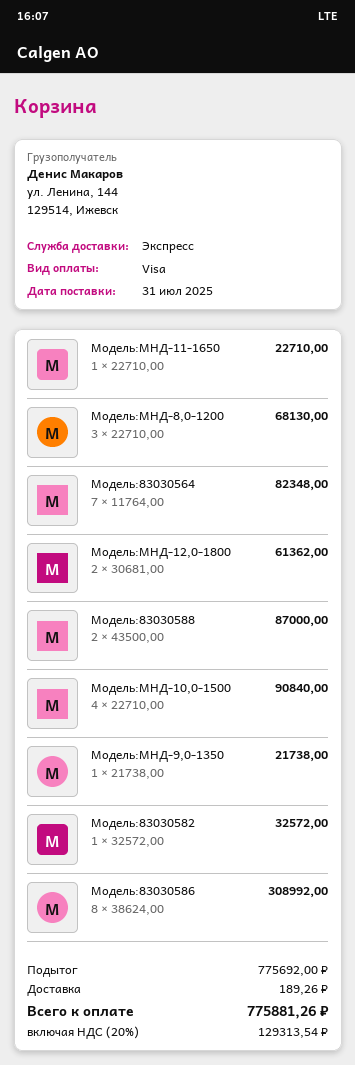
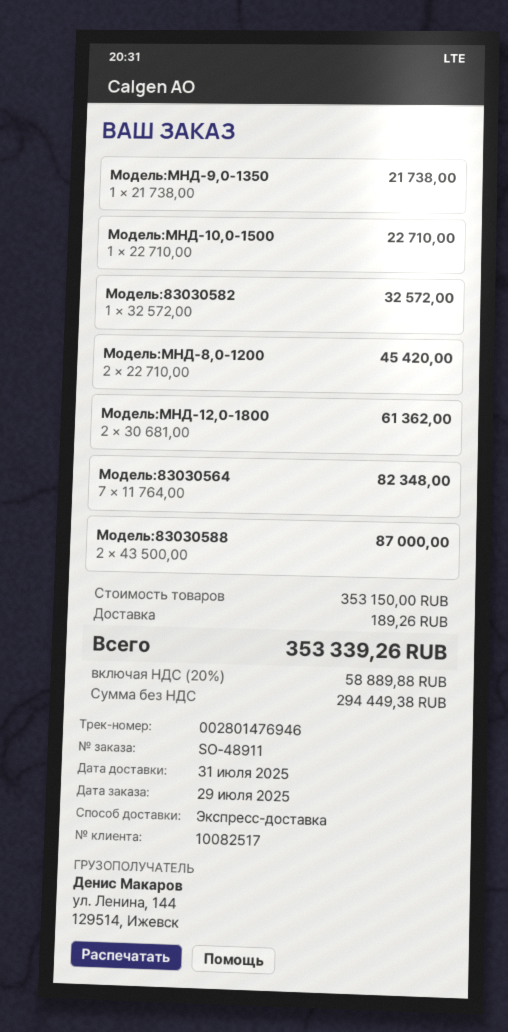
Модель:МНД-11-1650: 1 x 22710.00 = 22710.00 -> none
Модель:МНД-8,0-1200: 3 x 22710.00 = 68130.00 -> 2 x 22710.00 = 45420.00
Модель:МНД-10,0-1500: 4 x 22710.00 = 90840.00 -> 1 x 22710.00 = 22710.00
Модель:83030586: 8 x 38624.00 = 308992.00 -> none
subtotal: 775692.00 -> 353150.00
tax: 20% = 129313.54 -> 20% = 58889.88
total: 775881.26 -> 353339.26

